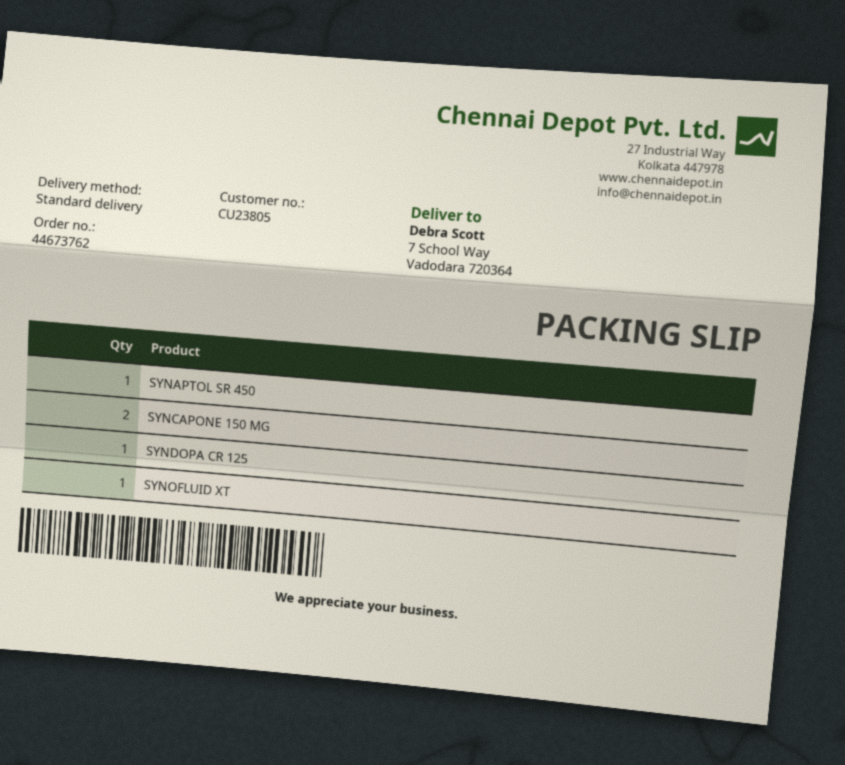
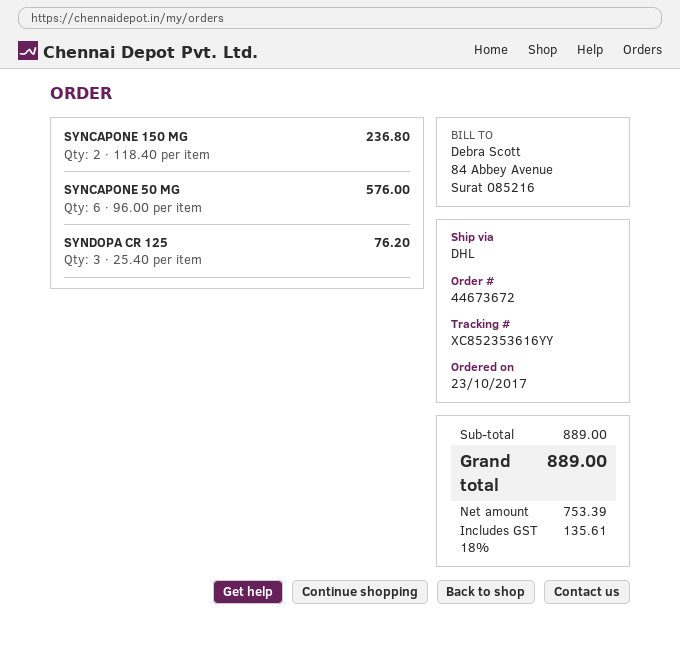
order number: 44673762 -> 44673672
shipping method: standard -> DHL
SYNAPTOL SR 450: 1 -> none
SYNDOPA CR 125: 1 -> 3
SYNOFLUID XT: 1 -> none
SYNCAPONE 50 MG: none -> 6

